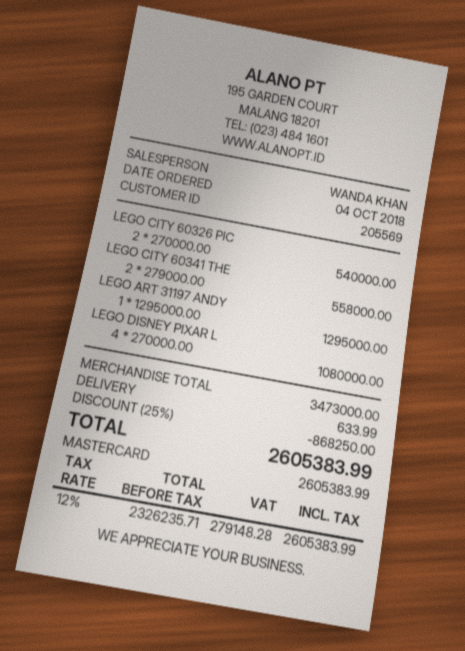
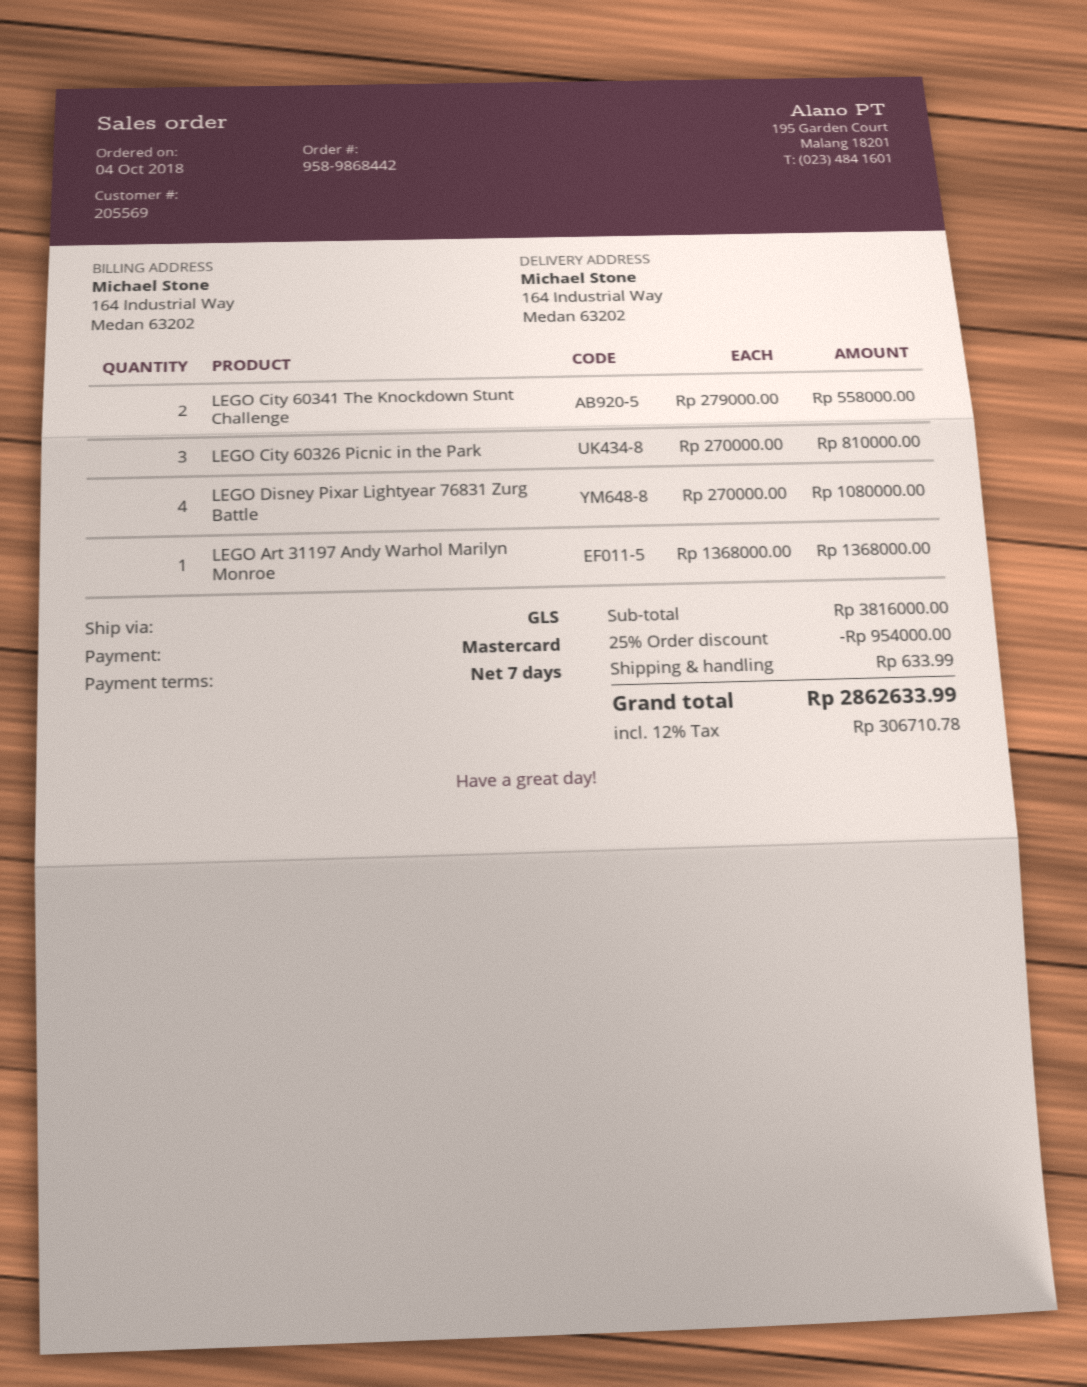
LEGO CITY 60326 PIC: 2 x 270000.00 = 540000.00 -> 3 x 270000.00 = 810000.00
LEGO ART 31197 ANDY: 1 x 1295000.00 = 1295000.00 -> 1 x 1368000.00 = 1368000.00
subtotal: 3473000.00 -> 3816000.00
discount: 25% = 868250.00 -> 25% = 954000.00
tax: 12% = 279148.28 -> 12% = 306710.78
total: 2605383.99 -> 2862633.99

